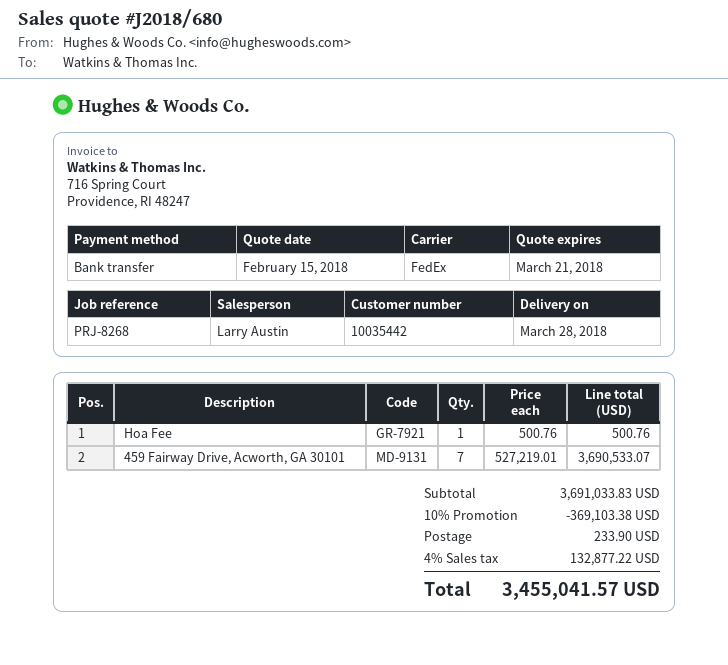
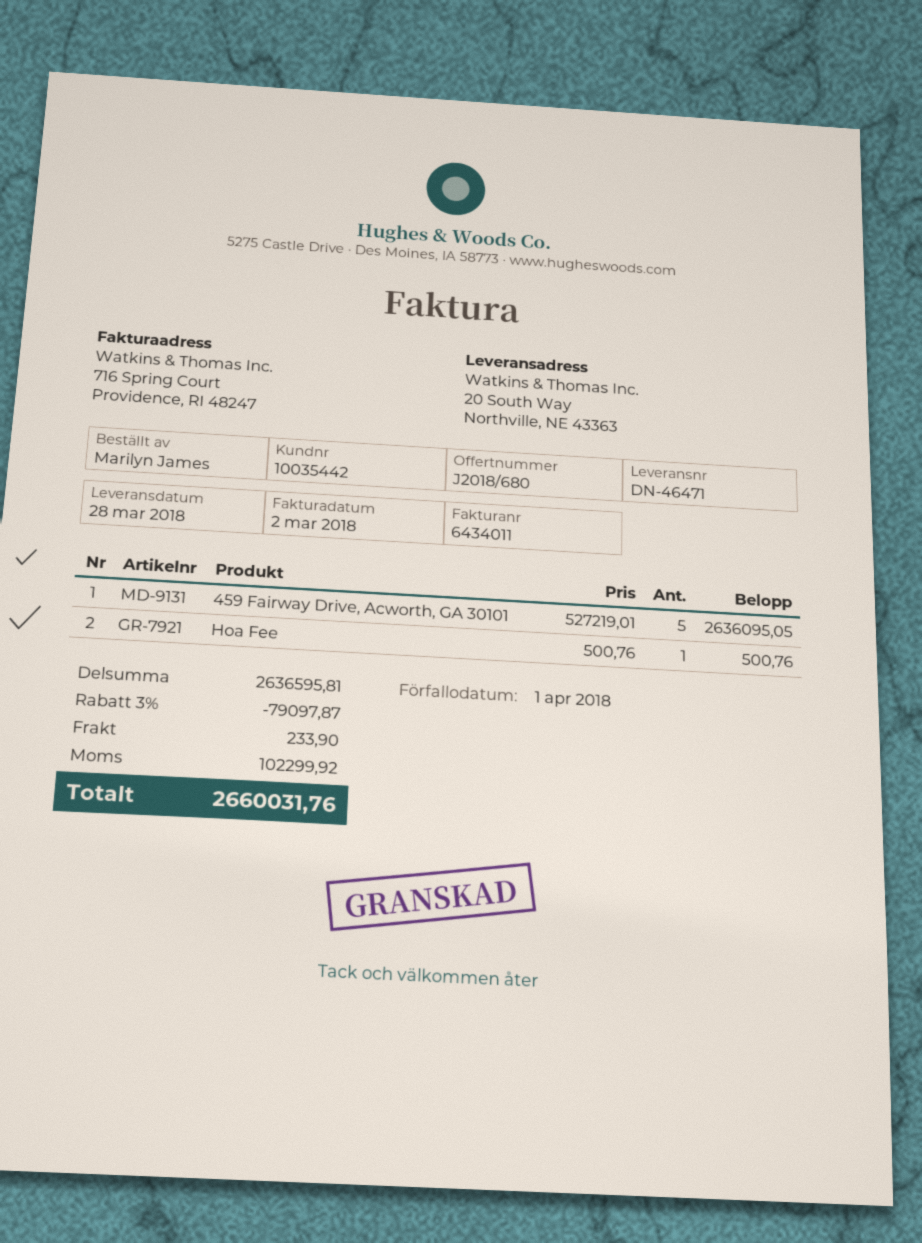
459 Fairway Drive, Acworth, GA 30101: 7 x 527219.01 = 3690533.07 -> 5 x 527219.01 = 2636095.05
subtotal: 3691033.83 -> 2636595.81
discount: 10% = 369103.38 -> 3% = 79097.87
tax: 132877.22 -> 102299.92
total: 3455041.57 -> 2660031.76

